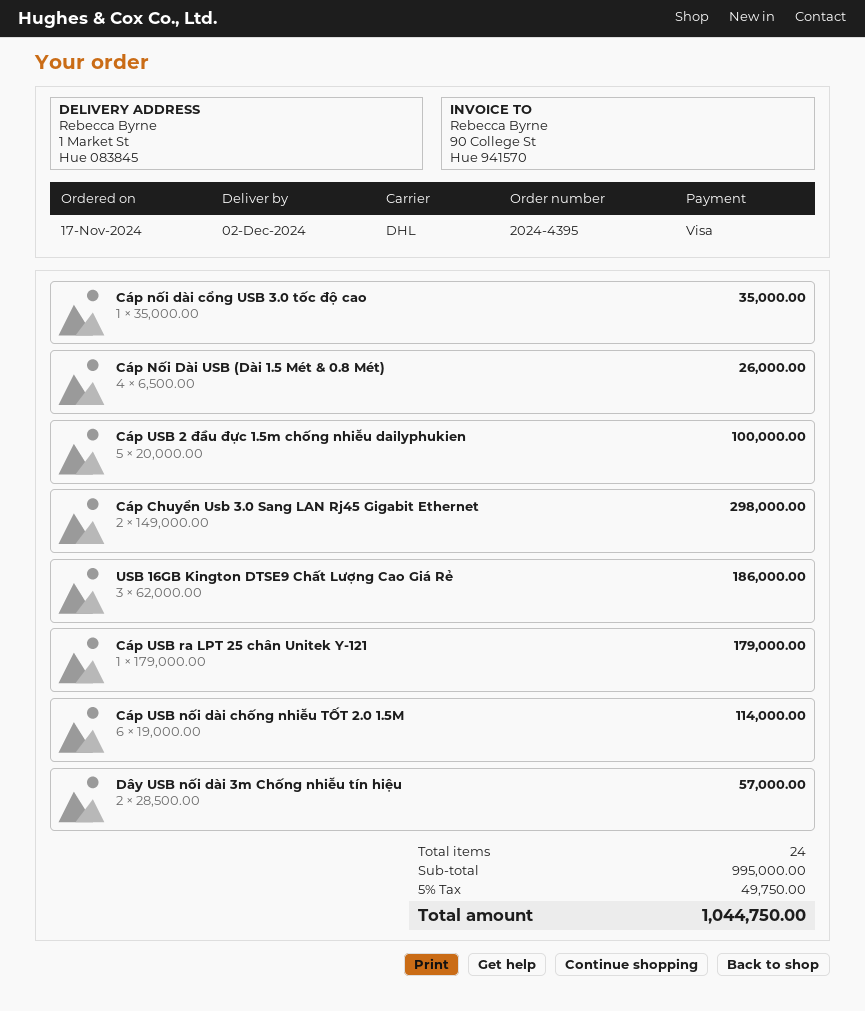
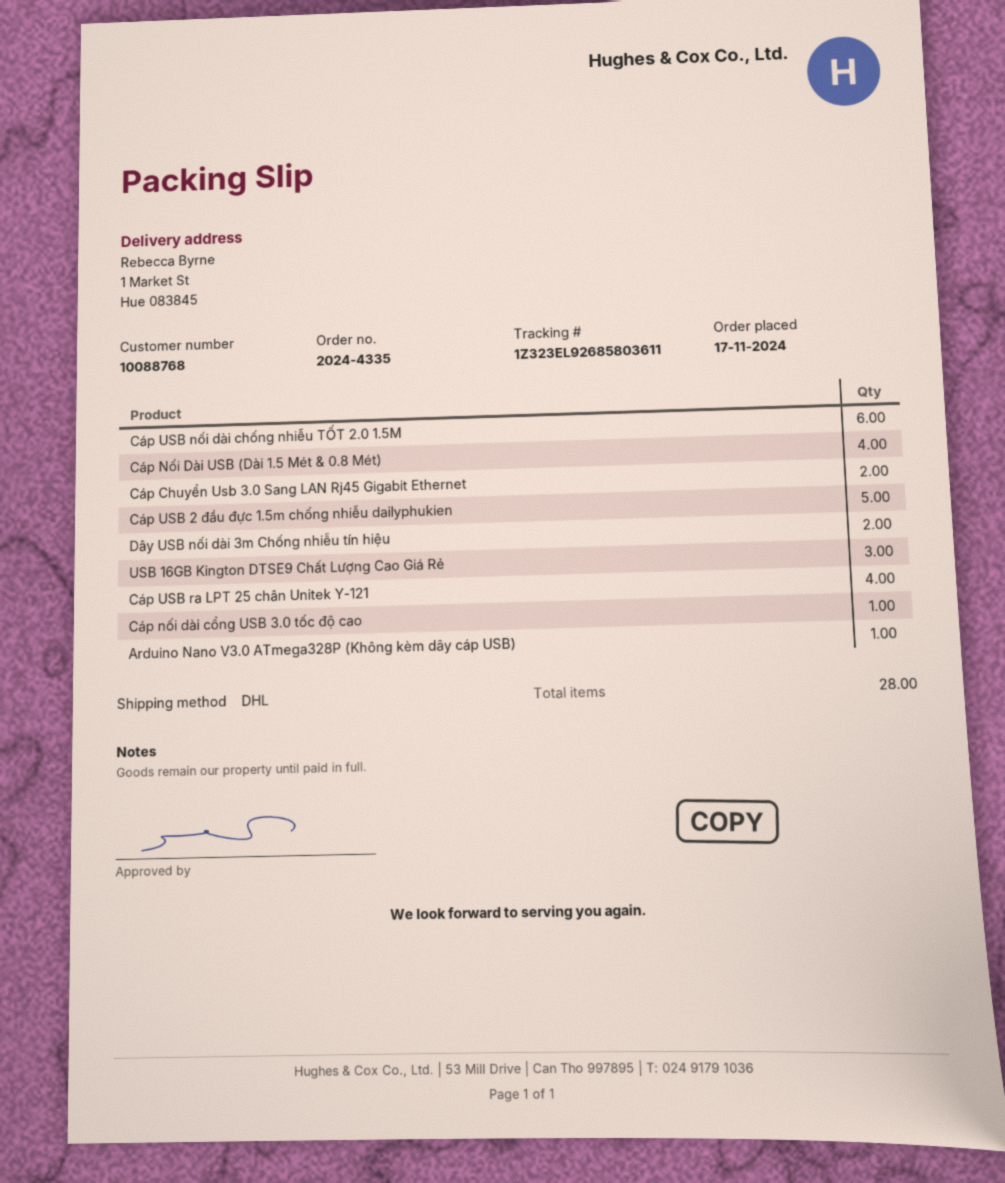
order number: 2024-4395 -> 2024-4335
Cáp USB ra LPT 25 chân Unitek Y-121: 1 -> 4
Arduino Nano V3.0 ATmega328P (Không kèm dây cáp USB): none -> 1
total quantity: 24 -> 28

